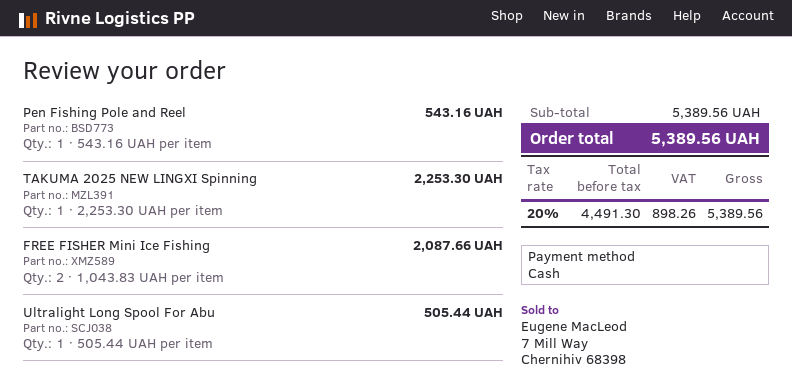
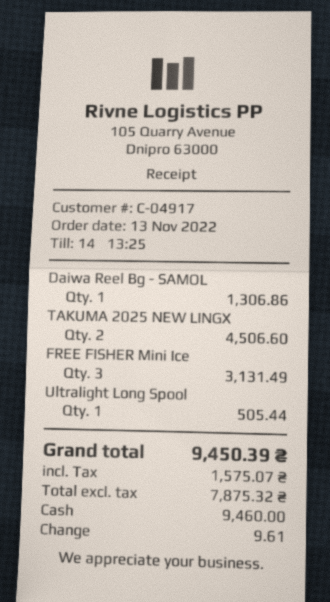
Pen Fishing Pole and Reel: 1 for 543.16 -> none
TAKUMA 2025 NEW LINGXI Spinning: 1 for 2253.30 -> 2 for 4506.60
FREE FISHER Mini Ice Fishing: 2 for 2087.66 -> 3 for 3131.49
Daiwa Reel Bg - SAMOL: none -> 1 for 1306.86
net: 4491.30 -> 7875.32
tax: 898.26 -> 1575.07
total: 5389.56 -> 9450.39

